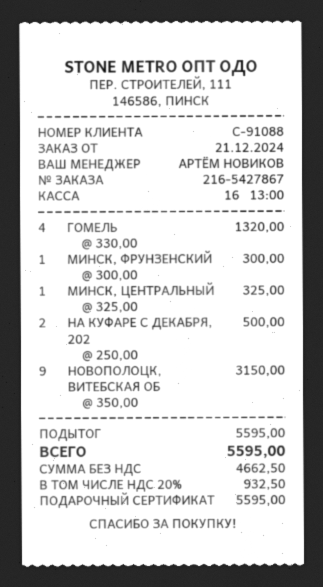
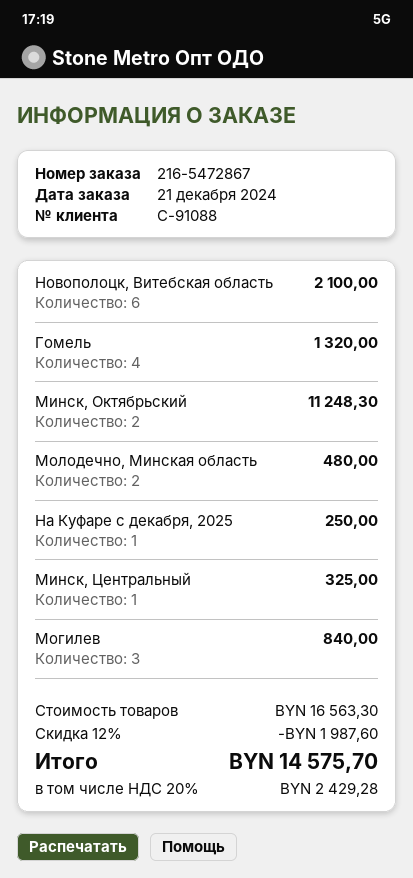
order number: 216-5427867 -> 216-5472867
МИНСК, ФРУНЗЕНСКИЙ: 1 for 300.00 -> none
НА КУФАРЕ С ДЕКАБРЯ, 202: 2 for 500.00 -> 1 for 250.00
НОВОПОЛОЦК, ВИТЕБСКАЯ ОБ: 9 for 3150.00 -> 6 for 2100.00
Минск, Октябрьский: none -> 2 for 11248.30
Молодечно, Минская область: none -> 2 for 480.00
Могилев: none -> 3 for 840.00
subtotal: 5595.00 -> 16563.30
discount: none -> 12% = 1987.60
tax: 20% = 932.50 -> 20% = 2429.28
total: 5595.00 -> 14575.70

